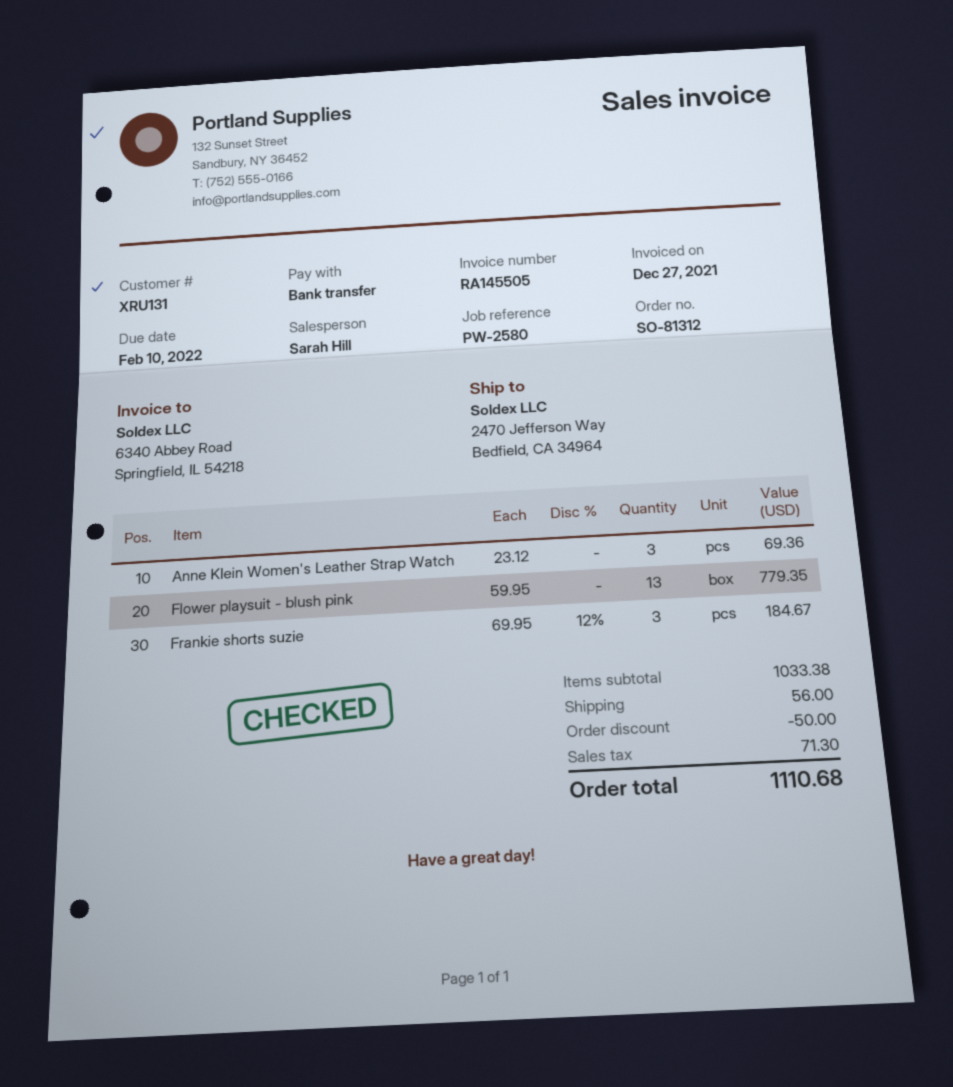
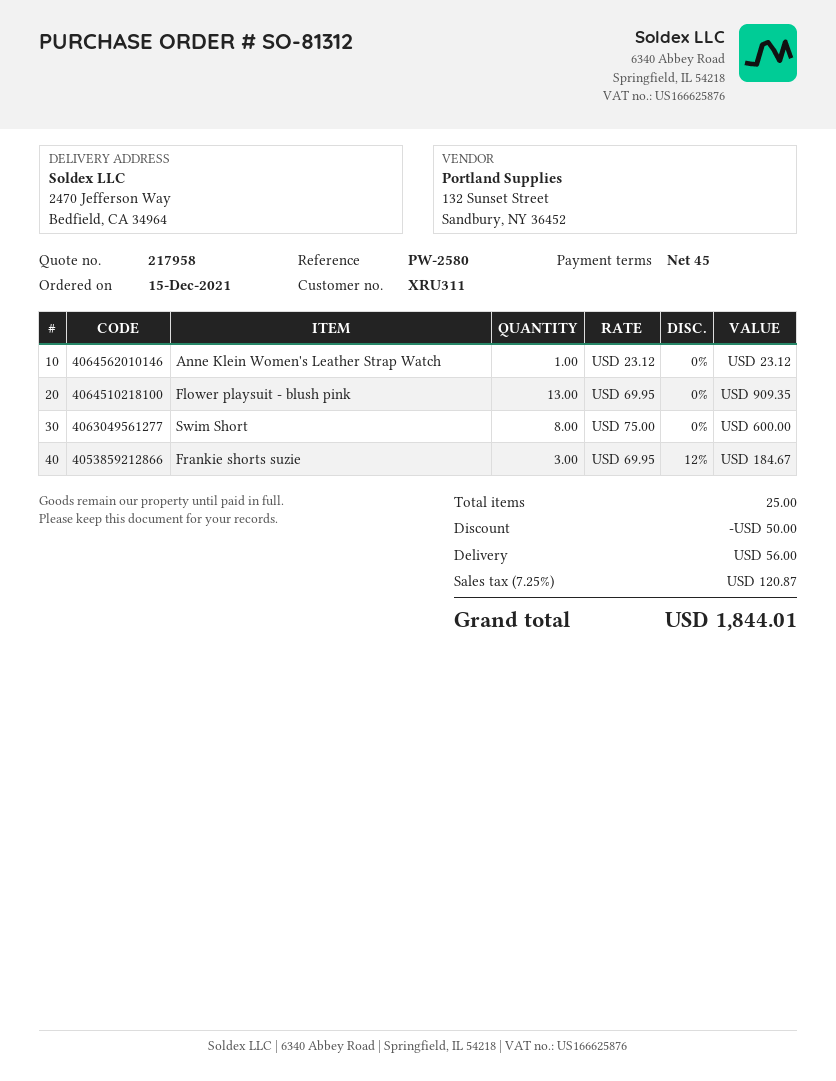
customer number: XRU131 -> XRU311
Anne Klein Women's Leather Strap Watch: 3 x 23.12 = 69.36 -> 1 x 23.12 = 23.12
Flower playsuit - blush pink: 13 x 59.95 = 779.35 -> 13 x 69.95 = 909.35
Swim Short: none -> 8 x 75.00 = 600.00
tax: 71.30 -> 120.87
total: 1110.68 -> 1844.01

